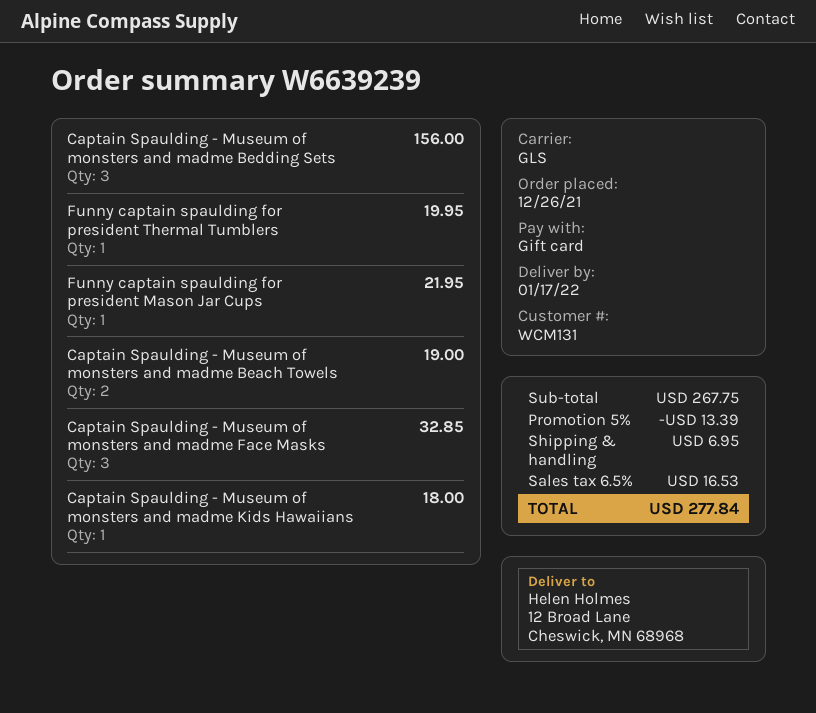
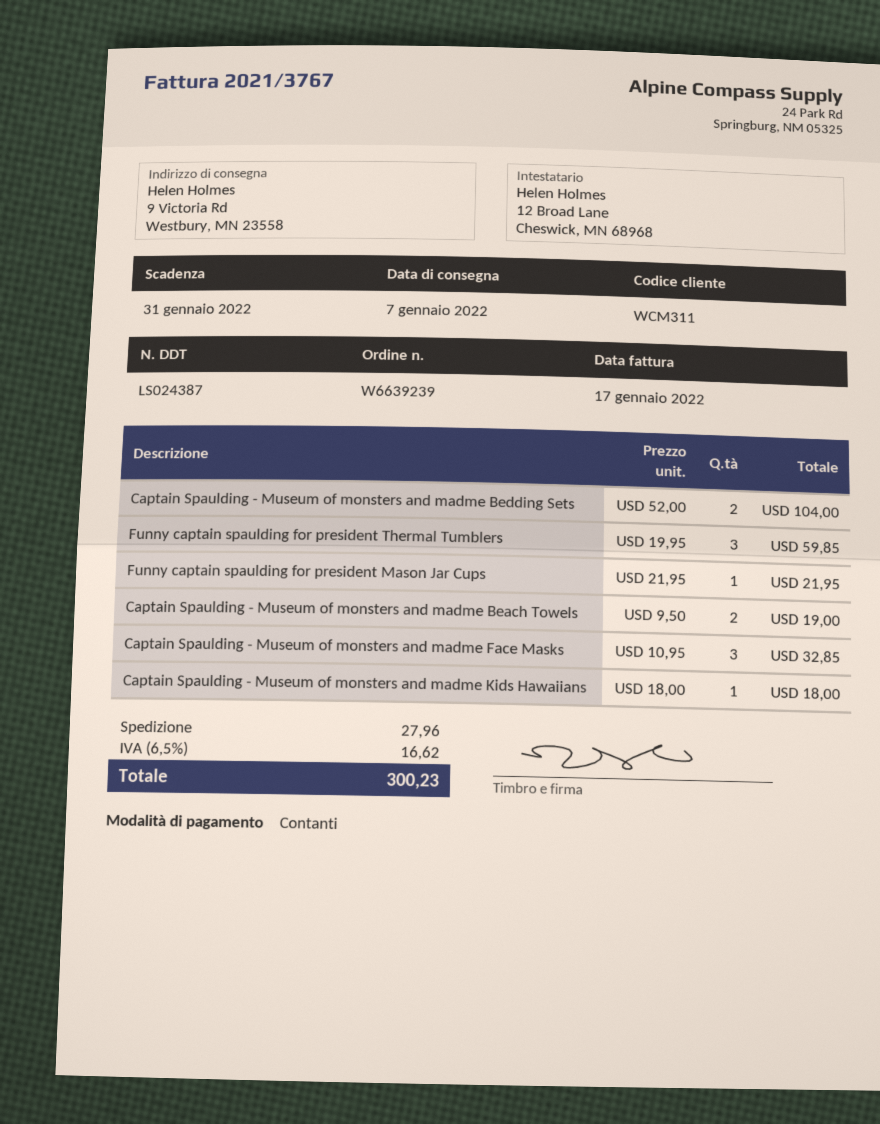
delivery date: 2022-01-17 -> 2022-01-07
customer number: WCM131 -> WCM311
payment method: gift card -> cash
ship to: 12 Broad Lane, Cheswick, MN 68968 -> 9 Victoria Rd, Westbury, MN 23558
Captain Spaulding - Museum of monsters and madme Bedding Sets: 3 for 156.00 -> 2 for 104.00
Funny captain spaulding for president Thermal Tumblers: 1 for 19.95 -> 3 for 59.85
discount: 5% = 13.39 -> none
shipping: 6.95 -> 27.96
tax: 6.5% = 16.53 -> 6.5% = 16.62
total: 277.84 -> 300.23

